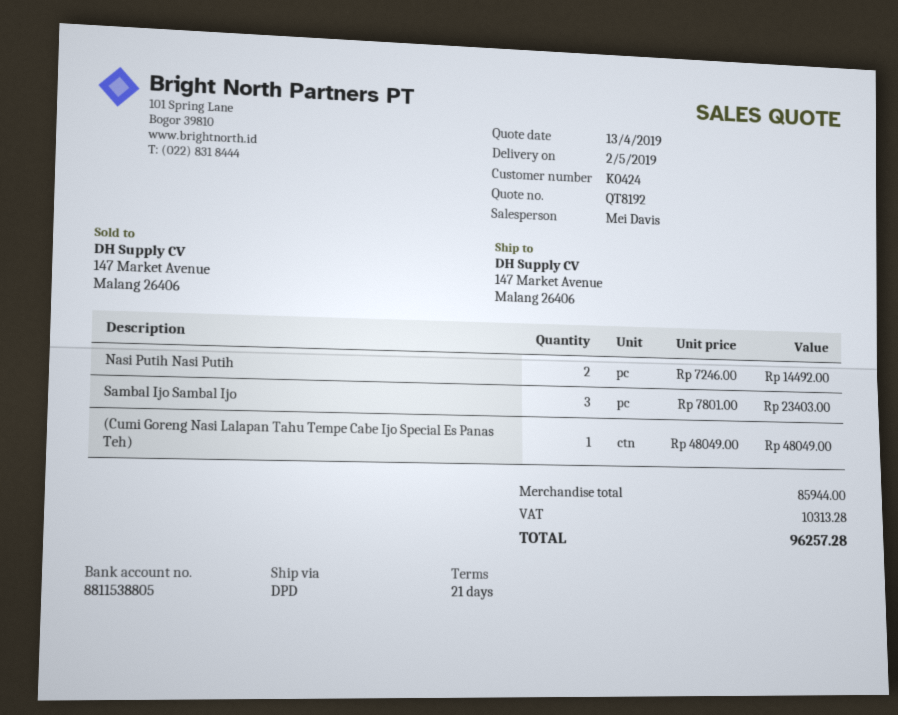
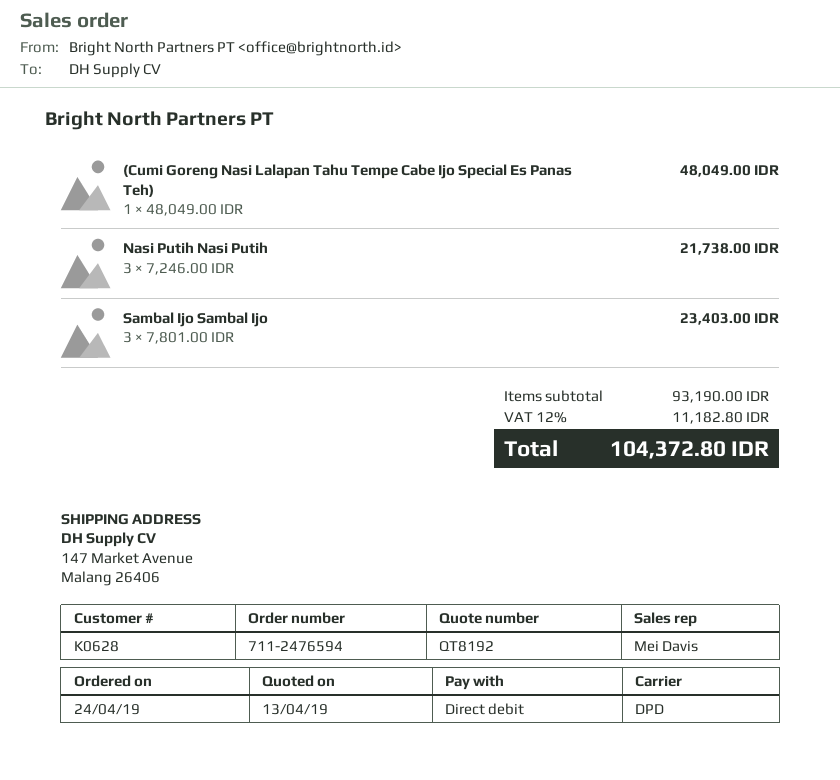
customer number: K0424 -> K0628
Nasi Putih Nasi Putih: 2 x 7246.00 = 14492.00 -> 3 x 7246.00 = 21738.00
subtotal: 85944.00 -> 93190.00
tax: 10313.28 -> 11182.80
total: 96257.28 -> 104372.80

